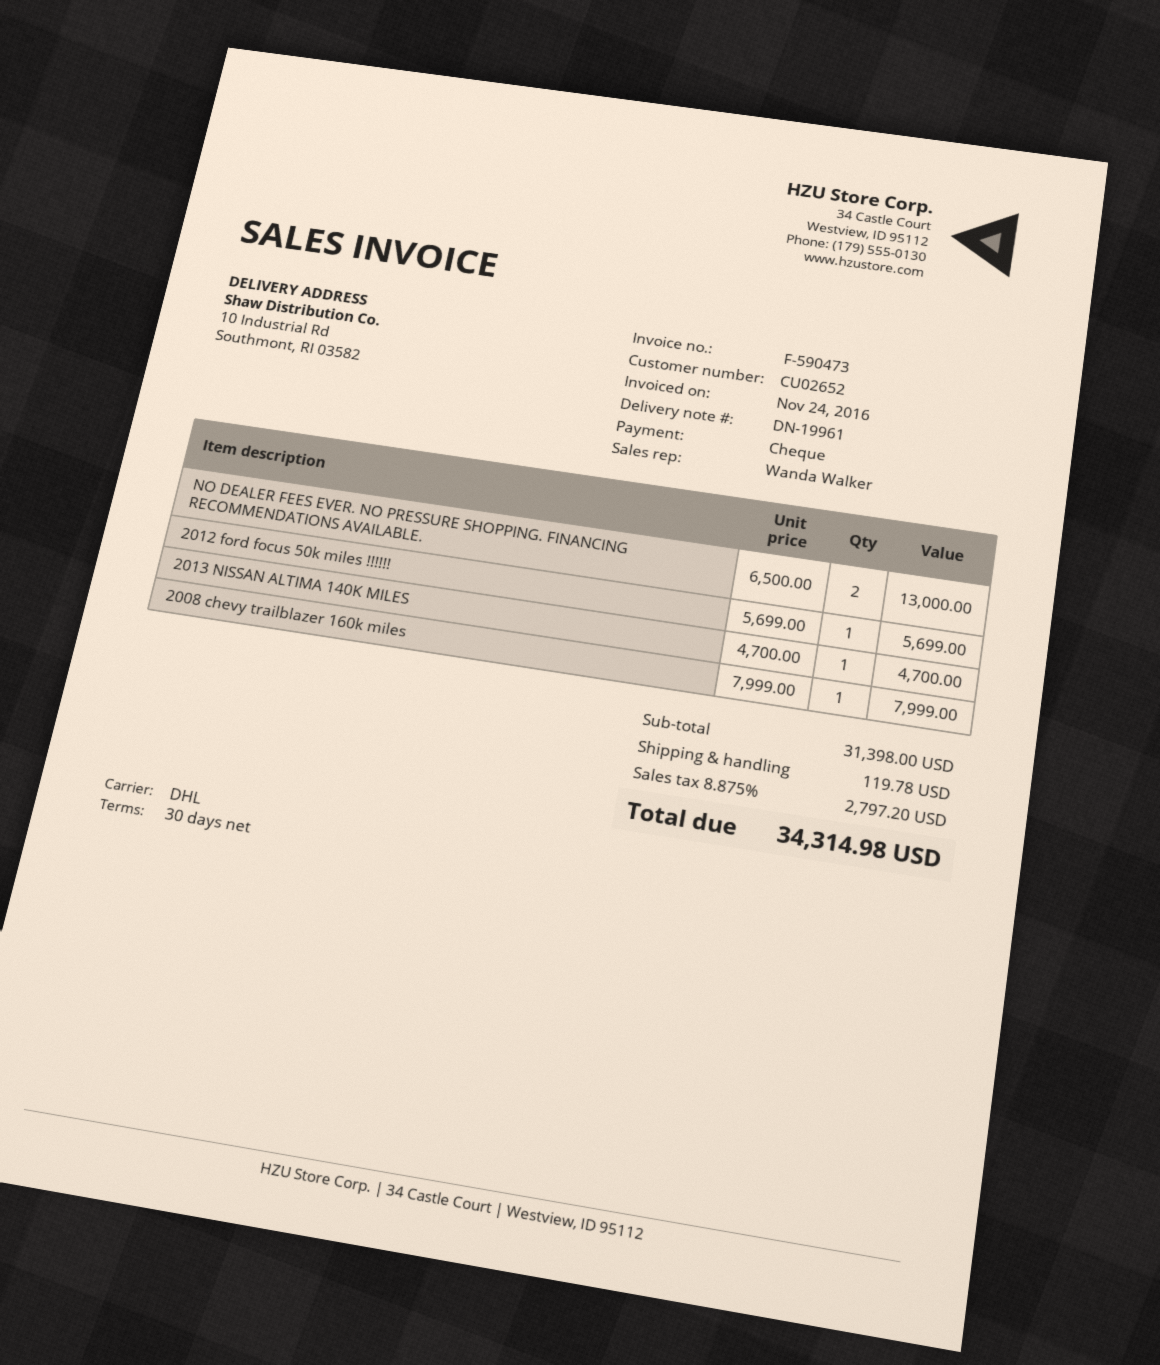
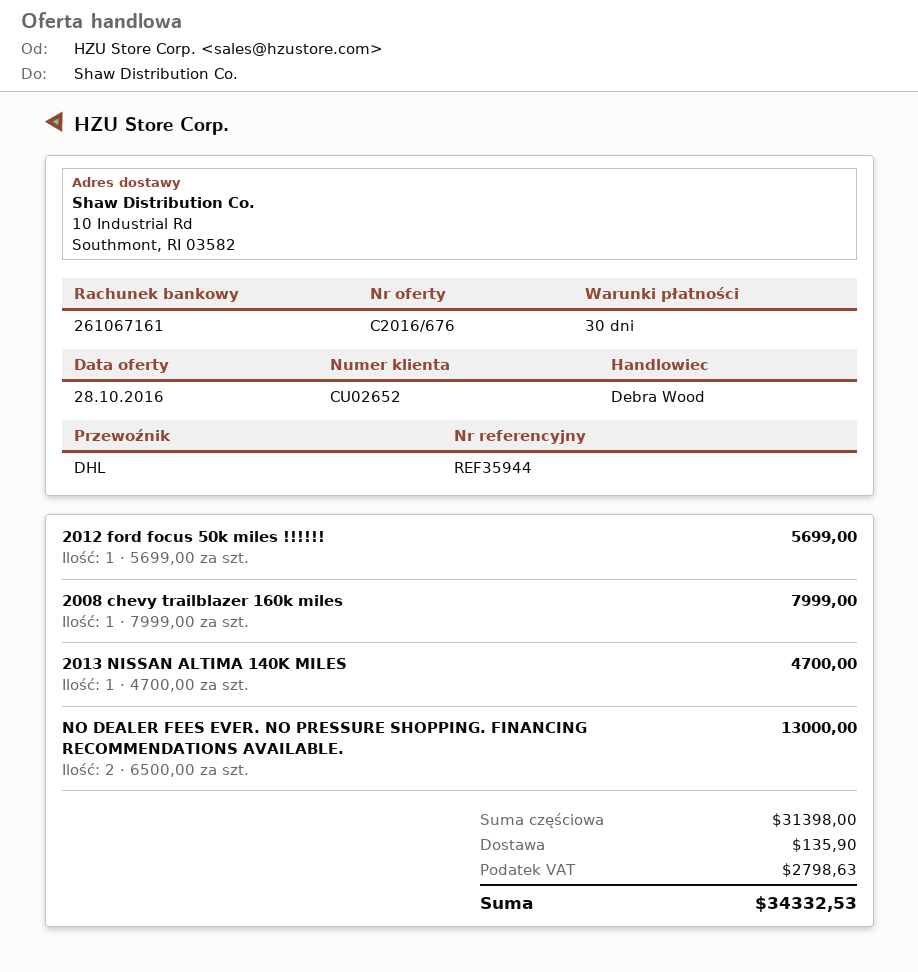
sales rep: Wanda Walker -> Debra Wood
shipping: 119.78 -> 135.90
tax: 2797.20 -> 2798.63
total: 34314.98 -> 34332.53

